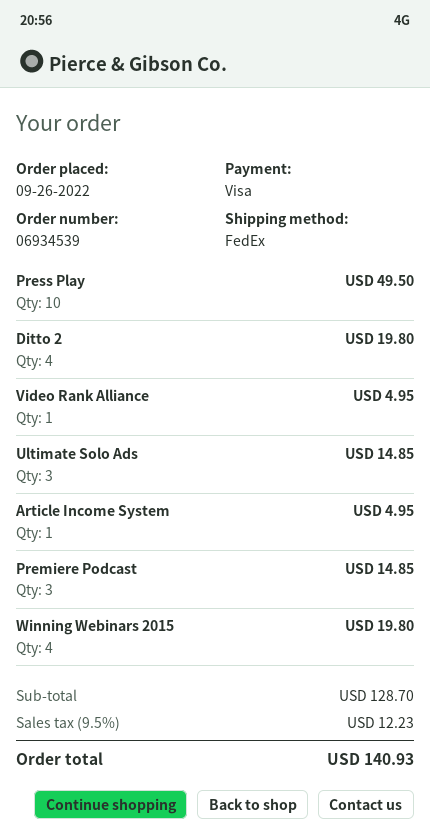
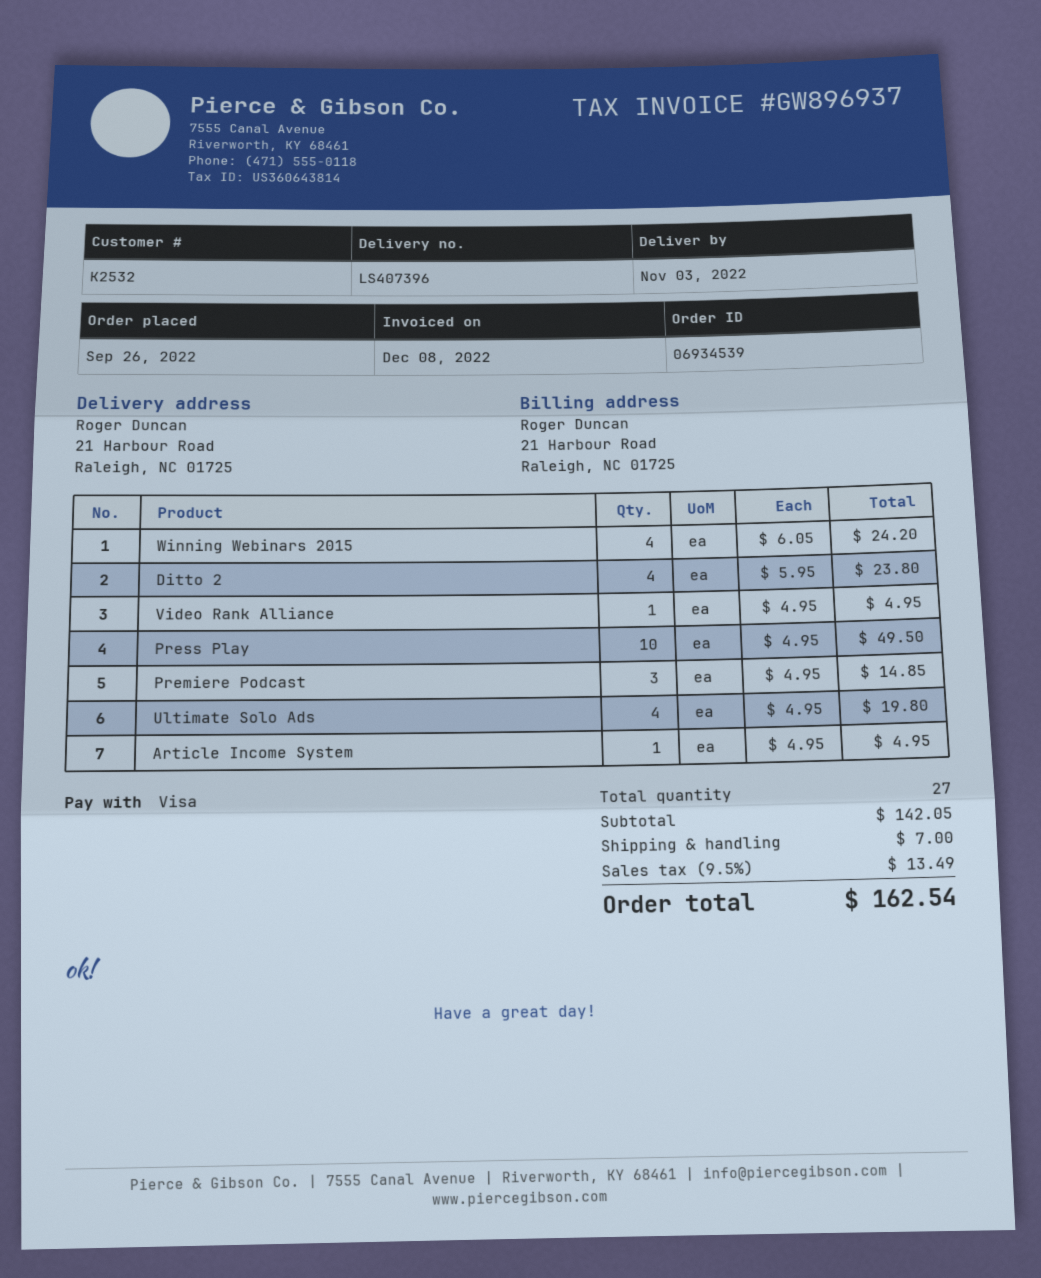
Ditto 2: 4 for 19.80 -> 4 for 23.80
Ultimate Solo Ads: 3 for 14.85 -> 4 for 19.80
Winning Webinars 2015: 4 for 19.80 -> 4 for 24.20
subtotal: 128.70 -> 142.05
shipping: none -> 7.00
tax: 9.5% = 12.23 -> 9.5% = 13.49
total: 140.93 -> 162.54

